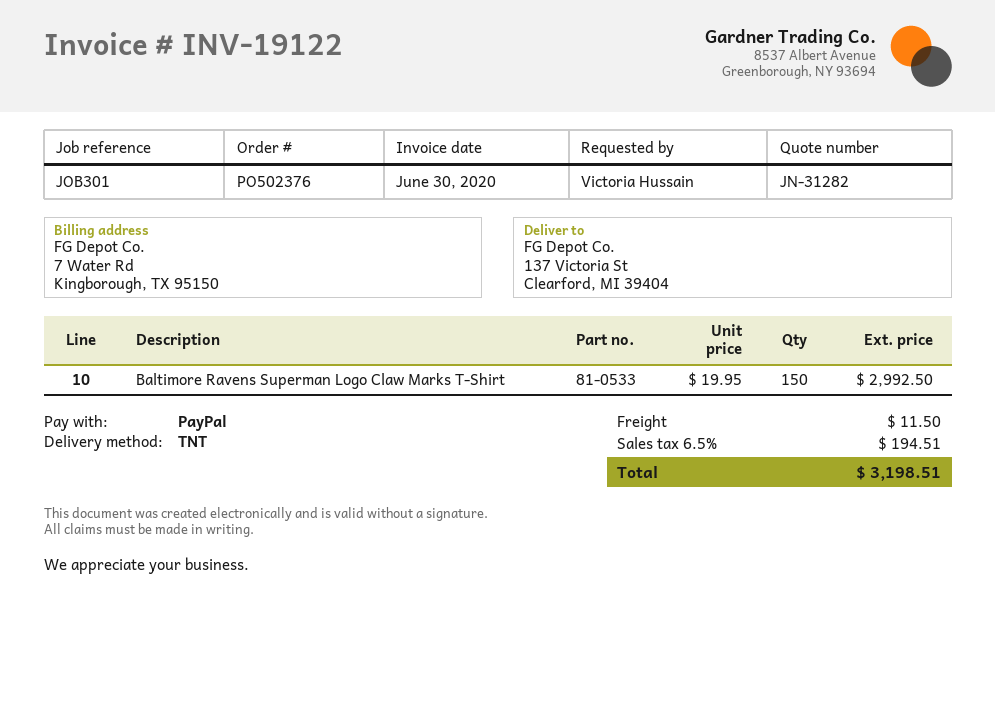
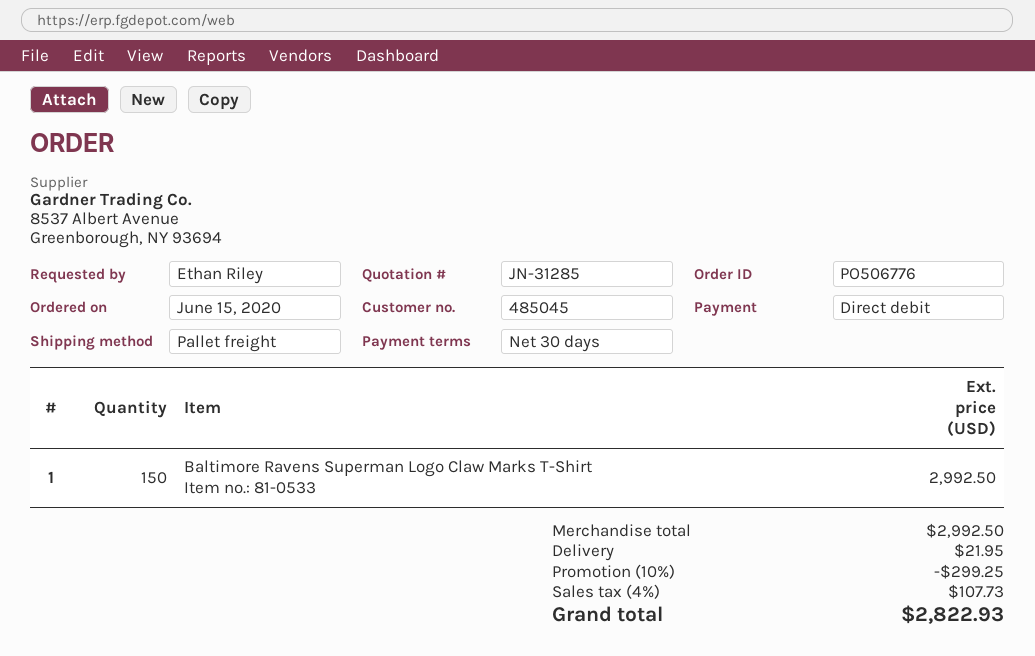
quote number: JN-31282 -> JN-31285
order number: PO502376 -> PO506776
ordered by: Victoria Hussain -> Ethan Riley
payment method: PayPal -> direct debit
shipping method: TNT -> pallet freight
discount: none -> 10% = 299.25
shipping: 11.50 -> 21.95
tax: 6.5% = 194.51 -> 4% = 107.73
total: 3198.51 -> 2822.93

